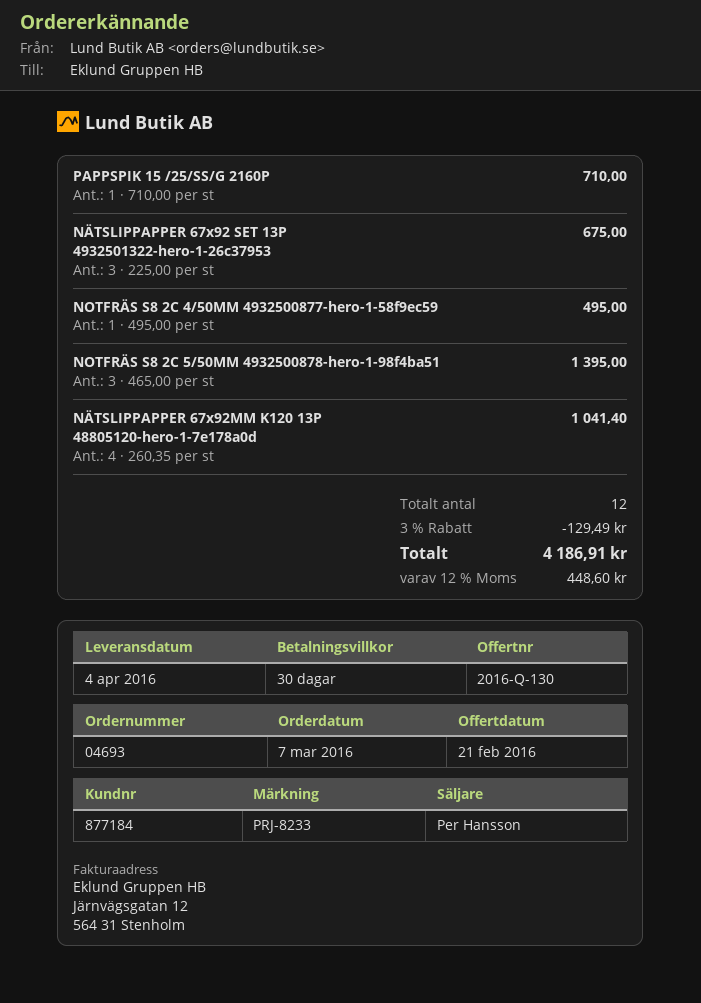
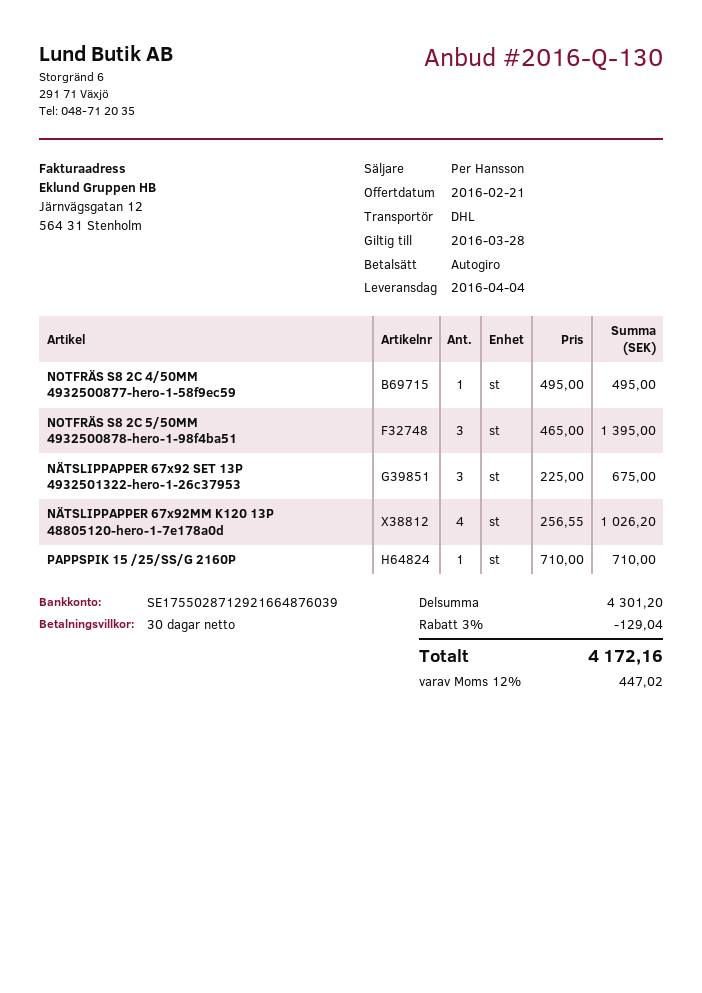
NÄTSLIPPAPPER 67x92MM K120 13P 48805120-hero-1-7e178a0d: 4 x 260.35 = 1041.40 -> 4 x 256.55 = 1026.20
discount: 3% = 129.49 -> 3% = 129.04
tax: 12% = 448.60 -> 12% = 447.02
total: 4186.91 -> 4172.16

